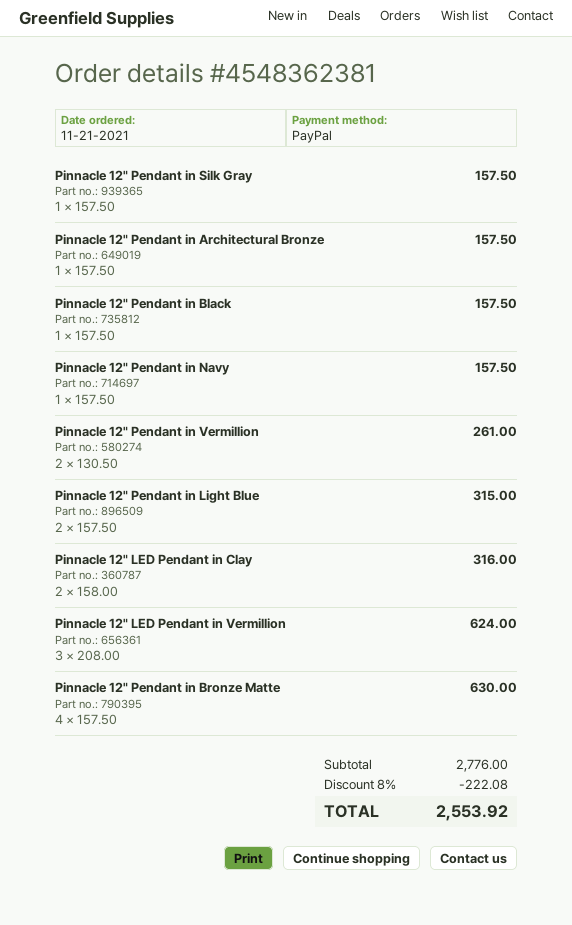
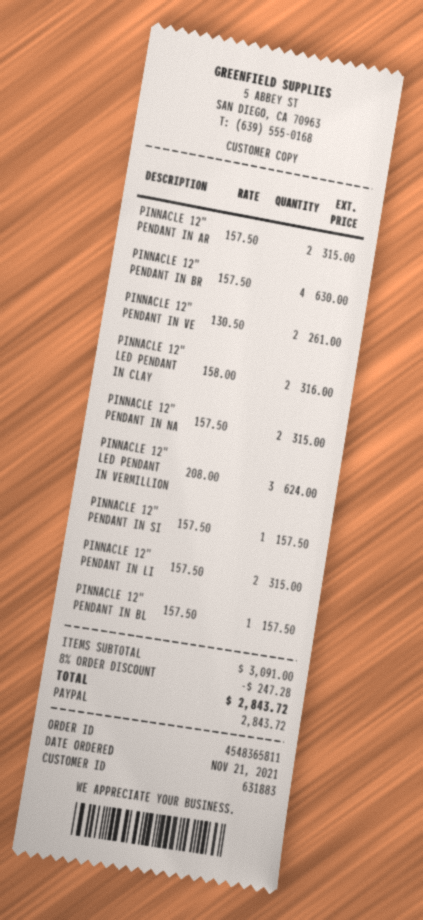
order number: 4548362381 -> 4548365811
Pinnacle 12" Pendant in Architectural Bronze: 1 x 157.50 = 157.50 -> 2 x 157.50 = 315.00
Pinnacle 12" Pendant in Navy: 1 x 157.50 = 157.50 -> 2 x 157.50 = 315.00
subtotal: 2776.00 -> 3091.00
discount: 8% = 222.08 -> 8% = 247.28
total: 2553.92 -> 2843.72

